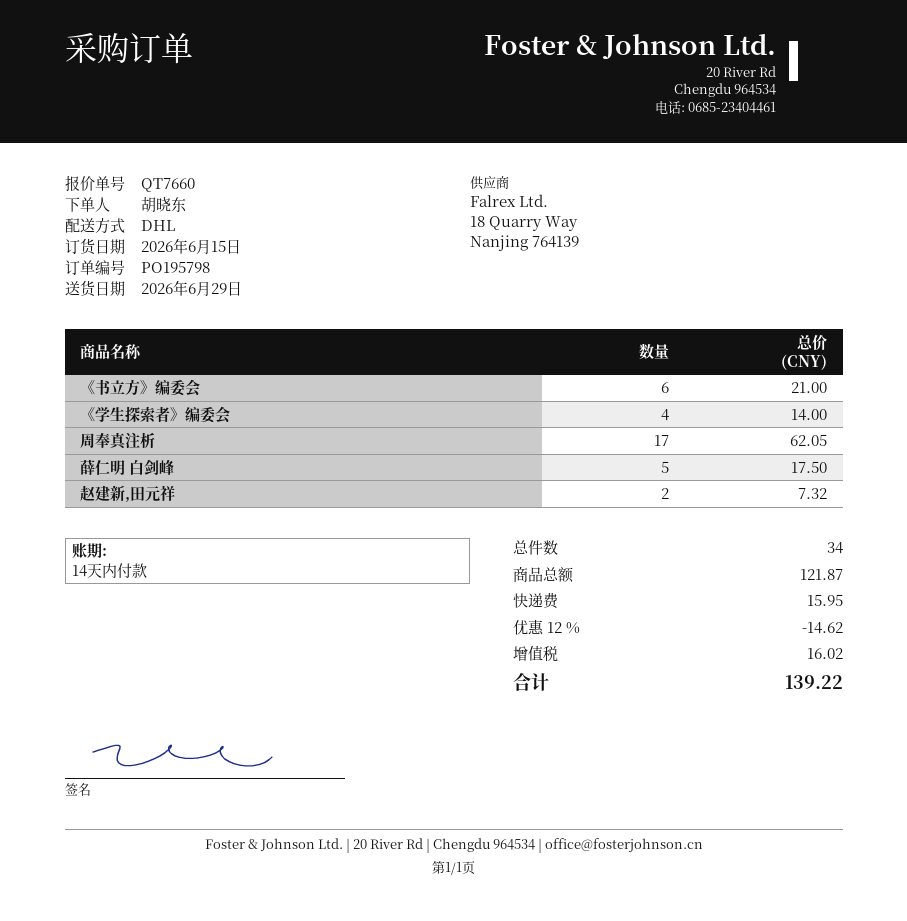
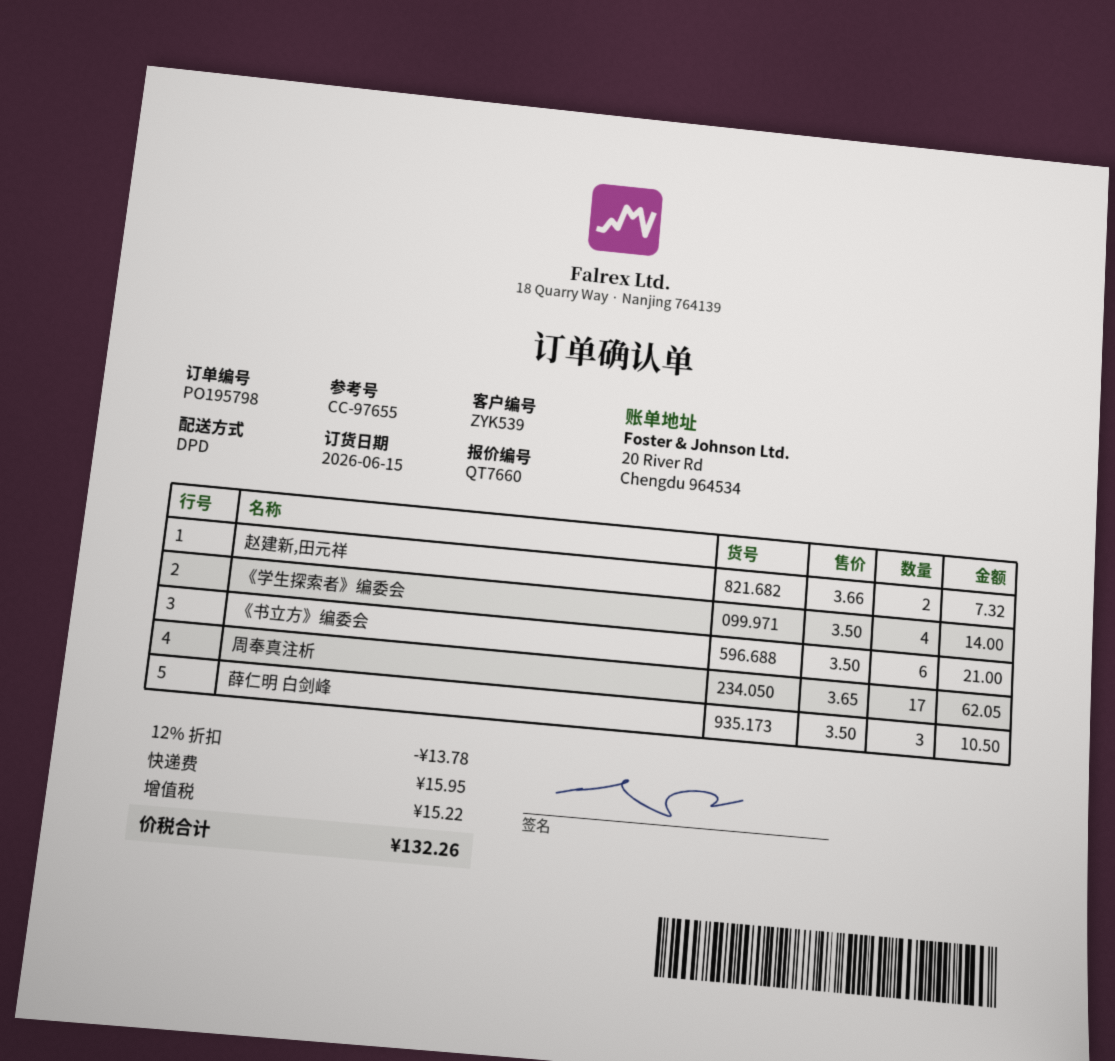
shipping method: DHL -> DPD
薛仁明 白剑峰: 5 for 17.50 -> 3 for 10.50
discount: 12% = 14.62 -> 12% = 13.78
tax: 16.02 -> 15.22
total: 139.22 -> 132.26

